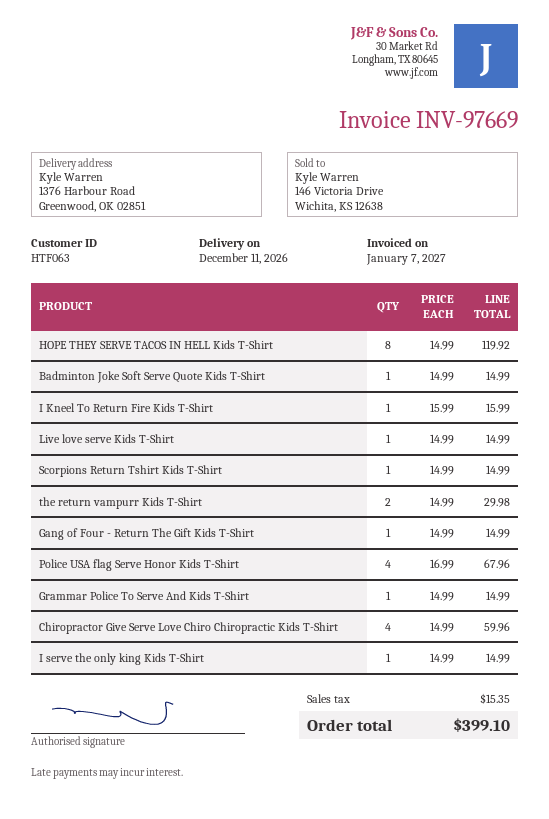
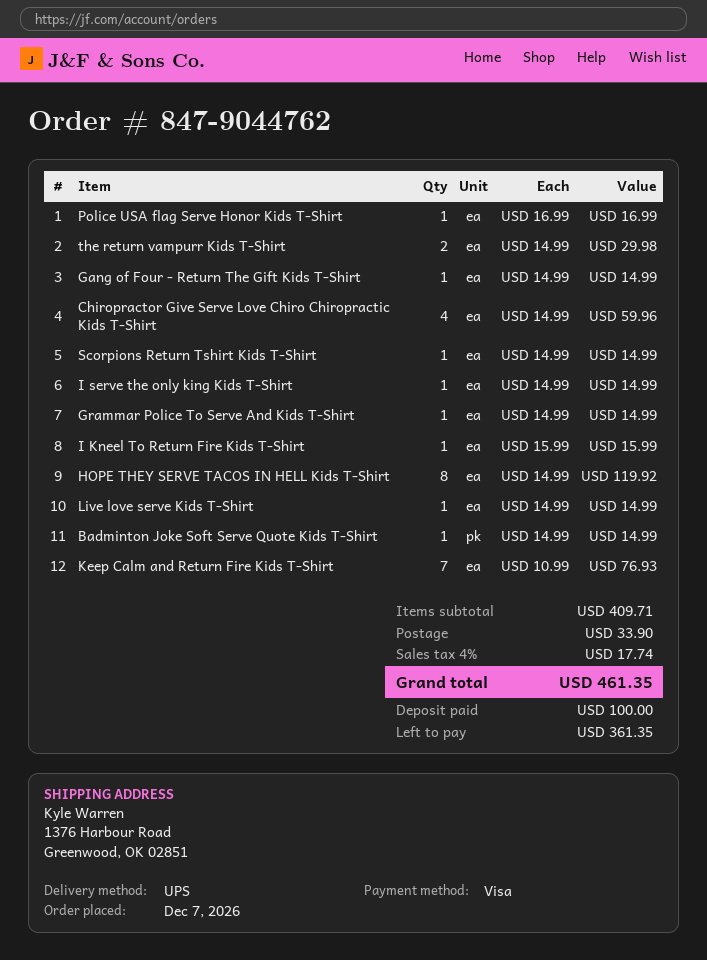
Police USA flag Serve Honor Kids T-Shirt: 4 x 16.99 = 67.96 -> 1 x 16.99 = 16.99
Keep Calm and Return Fire Kids T-Shirt: none -> 7 x 10.99 = 76.93
shipping: none -> 33.90
tax: 15.35 -> 17.74
total: 399.10 -> 461.35

